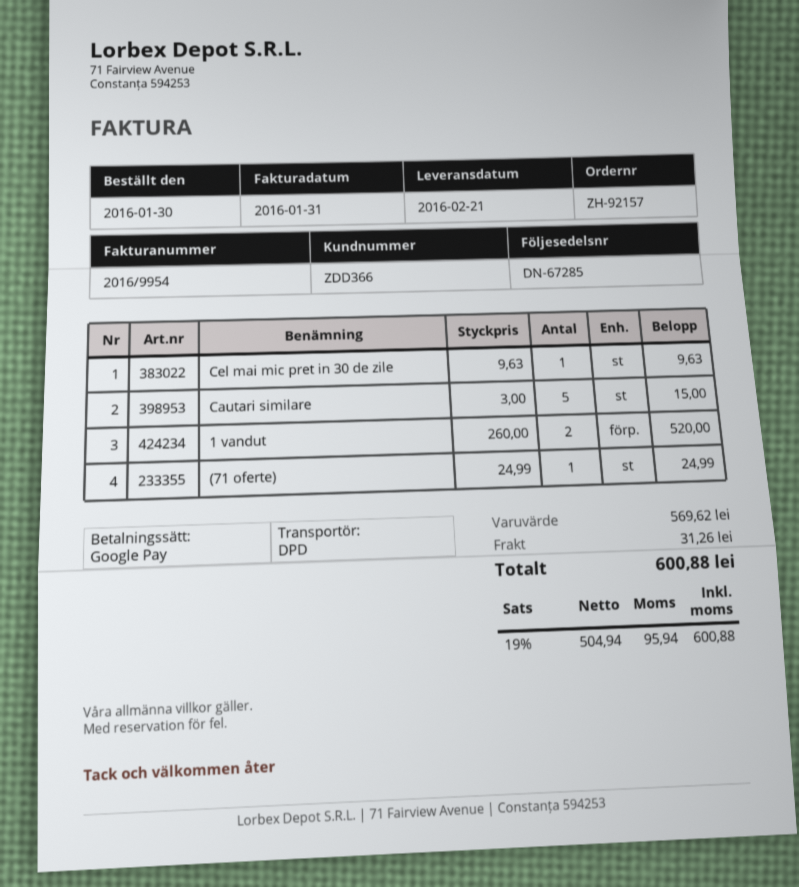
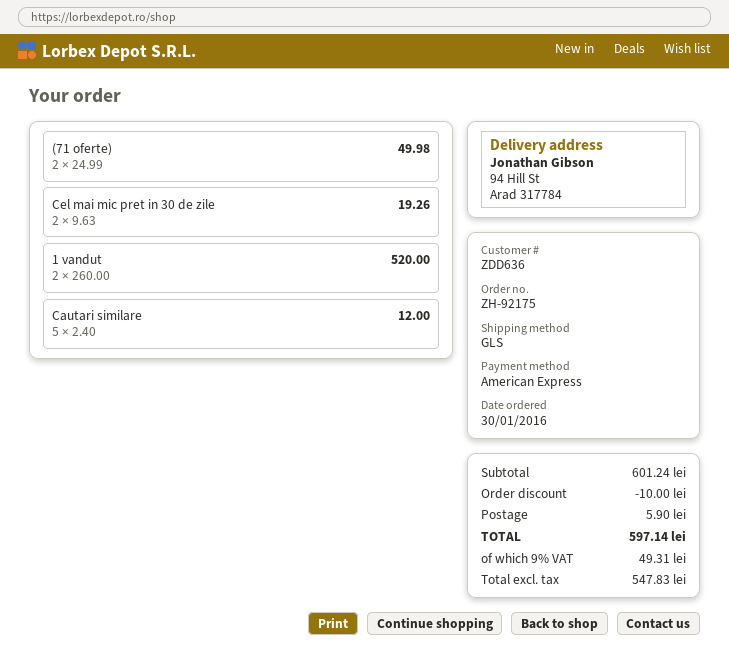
order number: ZH-92157 -> ZH-92175
customer number: ZDD366 -> ZDD636
payment method: Google Pay -> American Express
shipping method: DPD -> GLS
Cel mai mic pret in 30 de zile: 1 x 9.63 = 9.63 -> 2 x 9.63 = 19.26
Cautari similare: 5 x 3.00 = 15.00 -> 5 x 2.40 = 12.00
(71 oferte): 1 x 24.99 = 24.99 -> 2 x 24.99 = 49.98
subtotal: 569.62 -> 601.24
discount: none -> 10.00
shipping: 31.26 -> 5.90
net: 504.94 -> 547.83
tax: 19% = 95.94 -> 9% = 49.31
total: 600.88 -> 597.14

